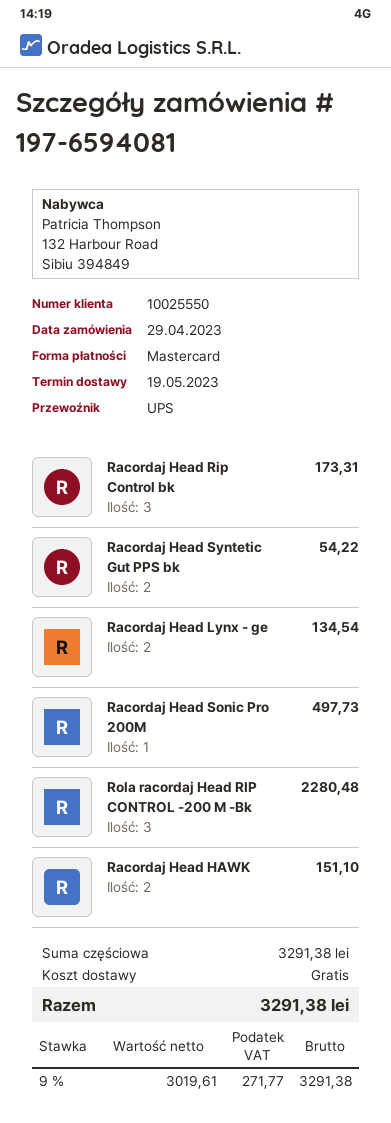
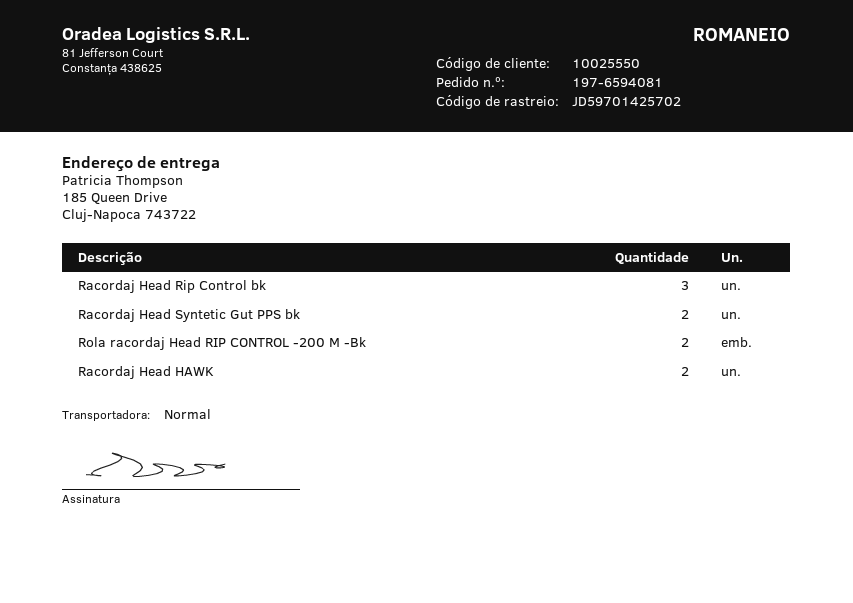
shipping method: UPS -> standard
Racordaj Head Lynx - ge: 2 -> none
Racordaj Head Sonic Pro 200M: 1 -> none
Rola racordaj Head RIP CONTROL -200 M -Bk: 3 -> 2

